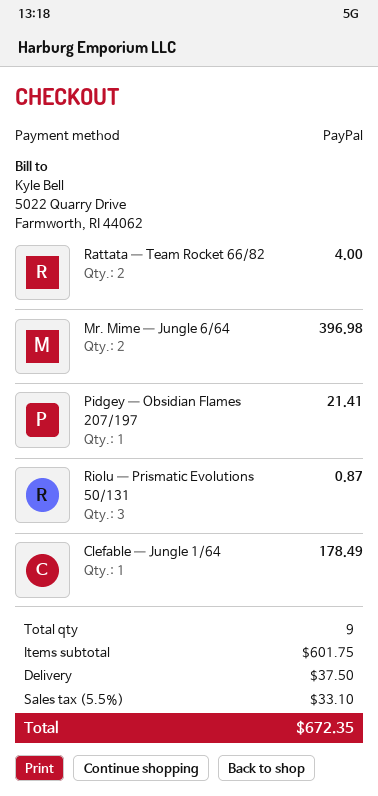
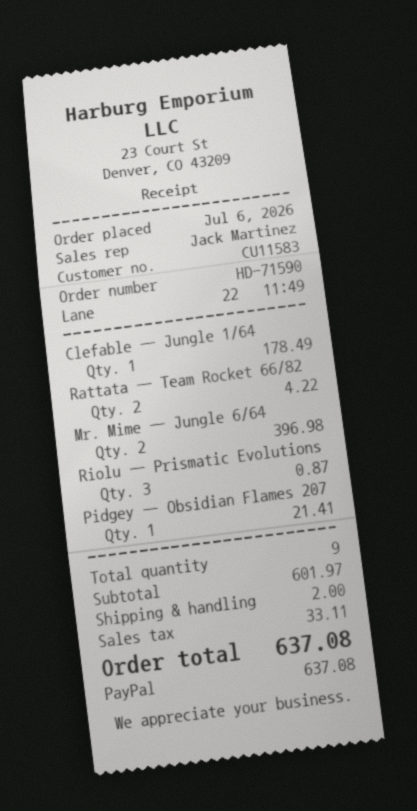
Rattata — Team Rocket 66/82: 2 for 4.00 -> 2 for 4.22
subtotal: 601.75 -> 601.97
shipping: 37.50 -> 2.00
tax: 33.10 -> 33.11
total: 672.35 -> 637.08

